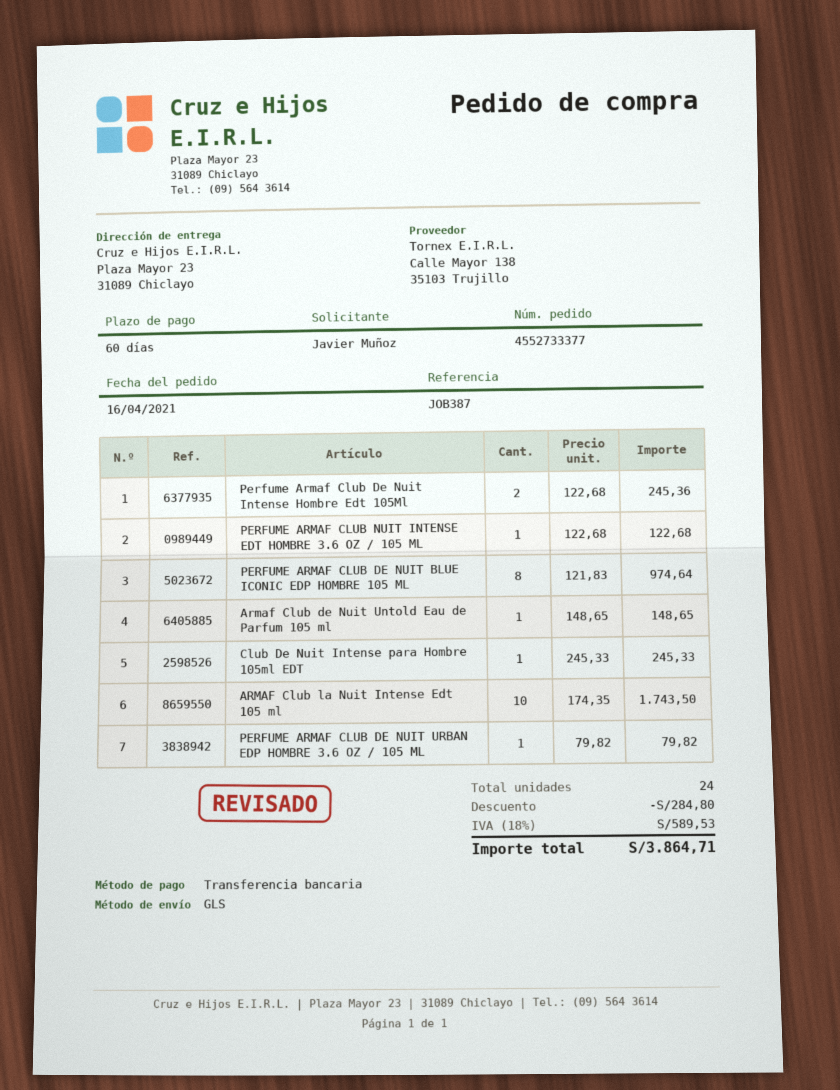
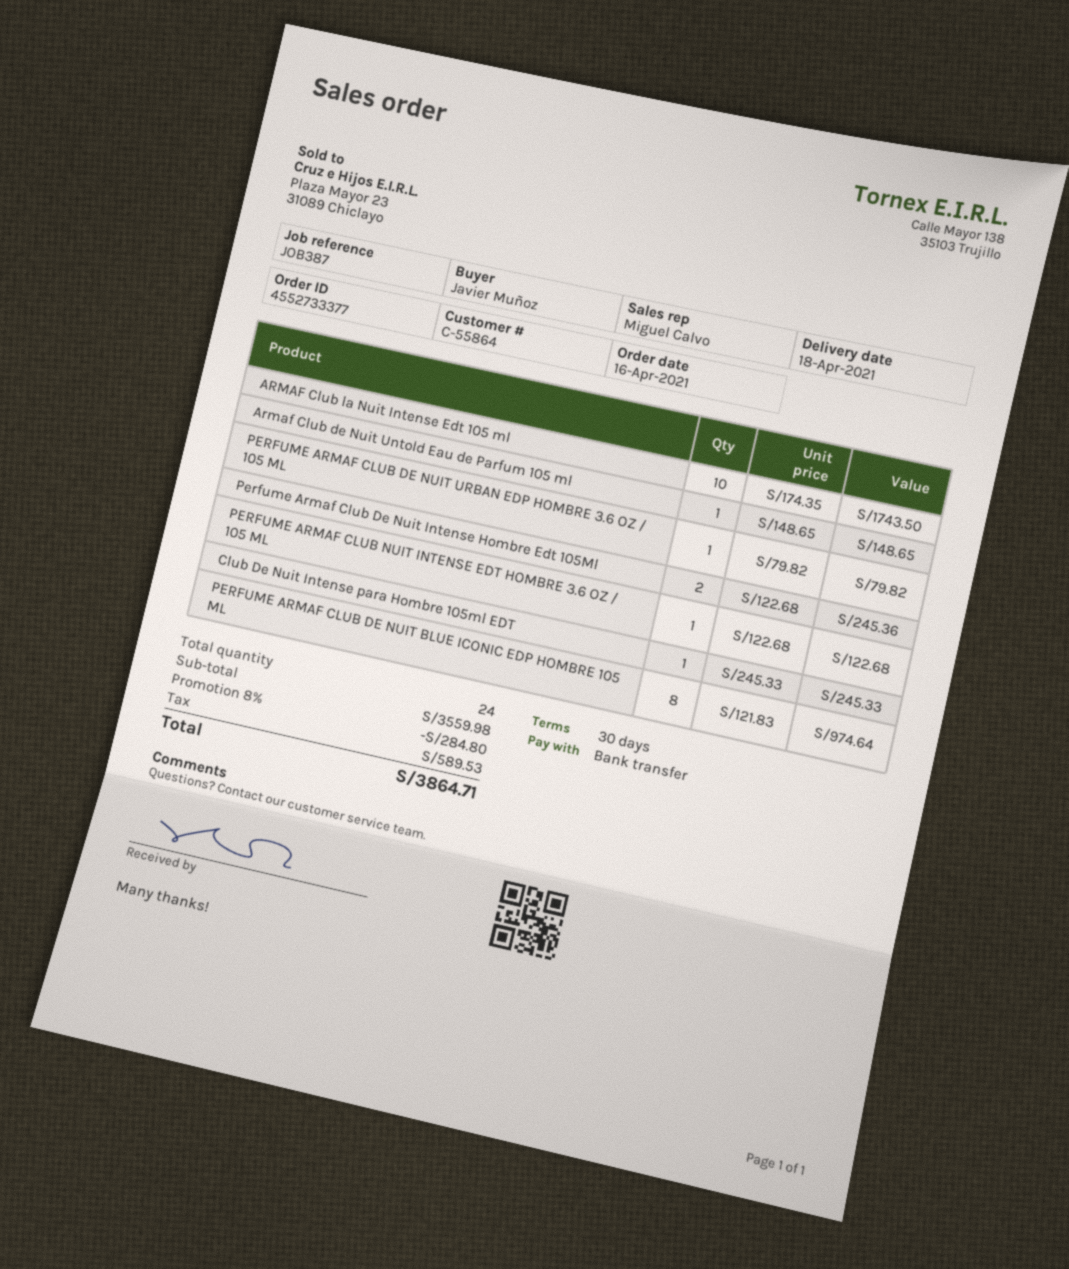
payment terms: 60 days -> 30 days

